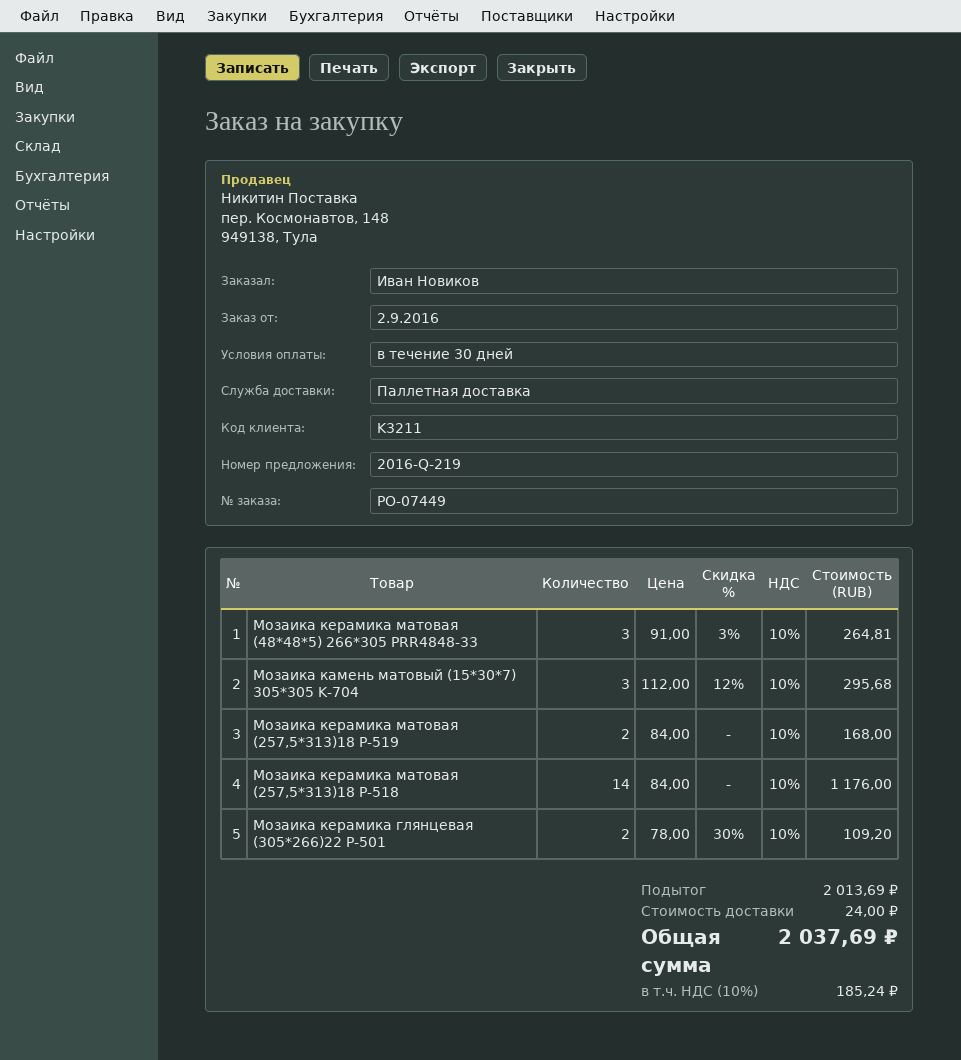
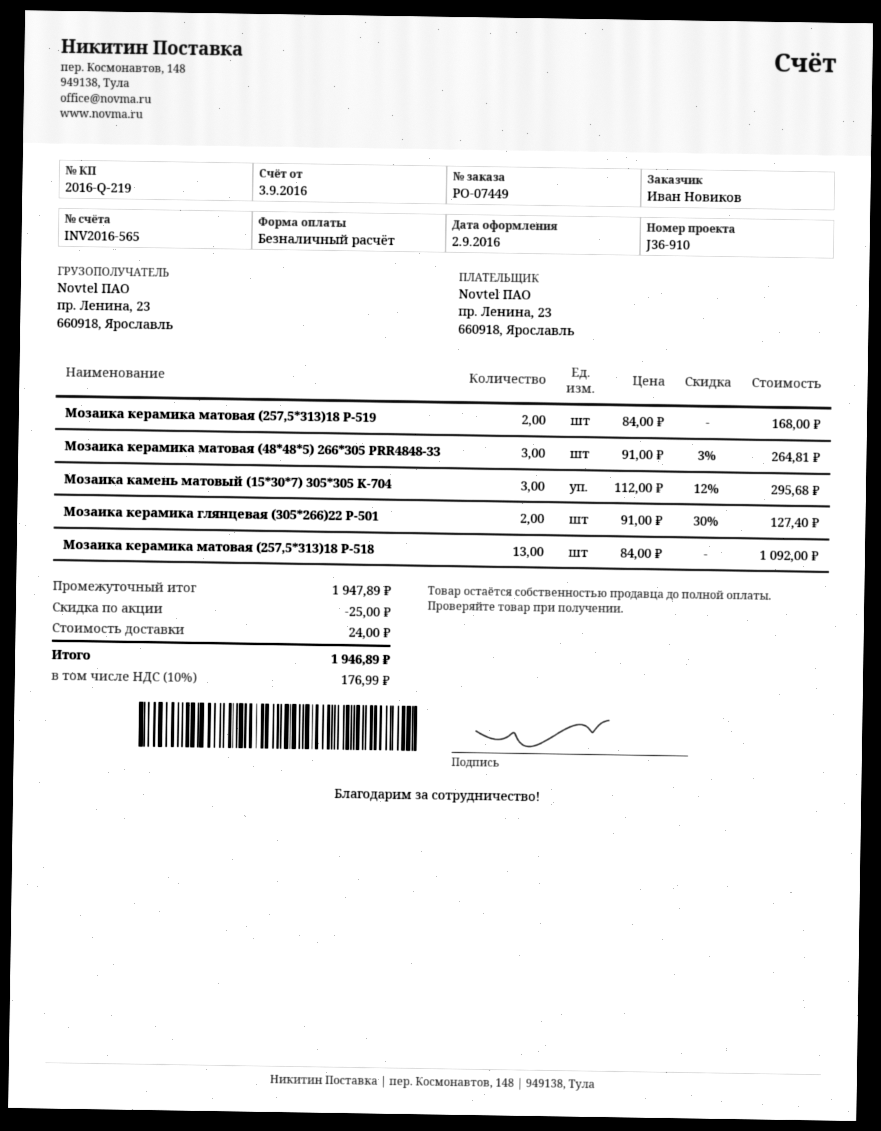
Мозаика керамика матовая (257,5*313)18 P-518: 14 x 84.00 = 1176.00 -> 13 x 84.00 = 1092.00
Мозаика керамика глянцевая (305*266)22 P-501: 2 x 78.00 - 30% = 109.20 -> 2 x 91.00 - 30% = 127.40
subtotal: 2013.69 -> 1947.89
discount: none -> 25.00
tax: 10% = 185.24 -> 10% = 176.99
total: 2037.69 -> 1946.89

